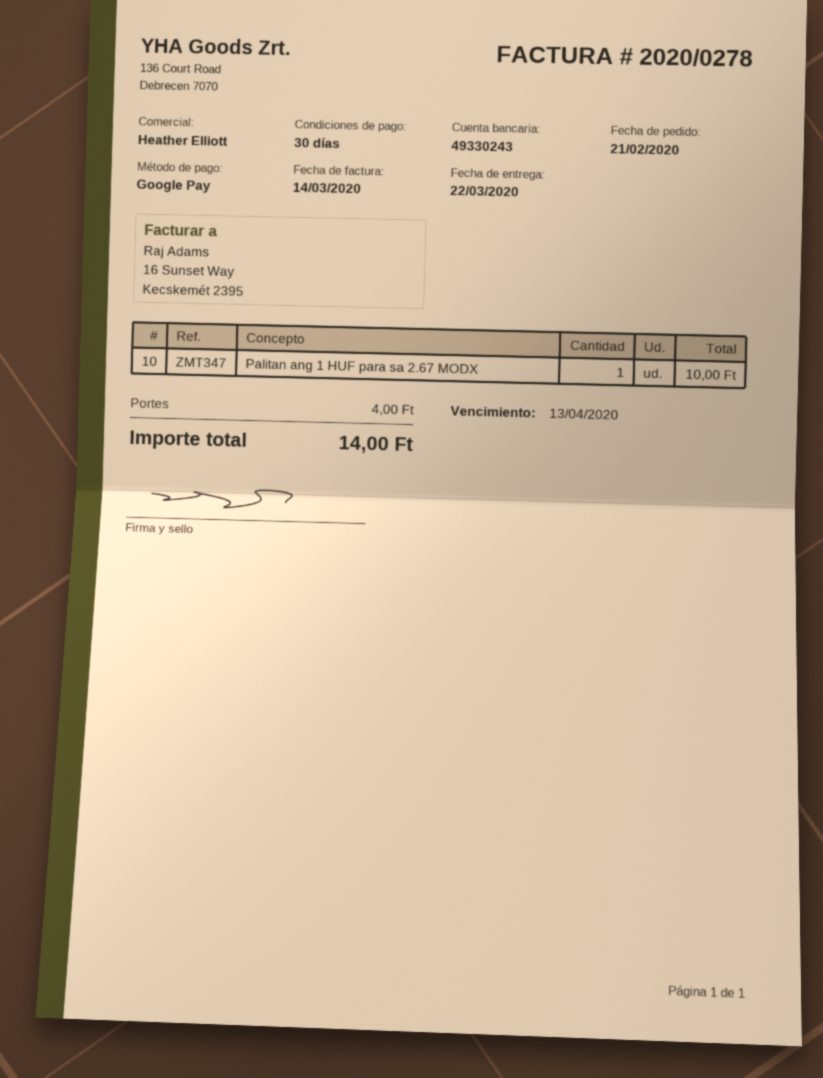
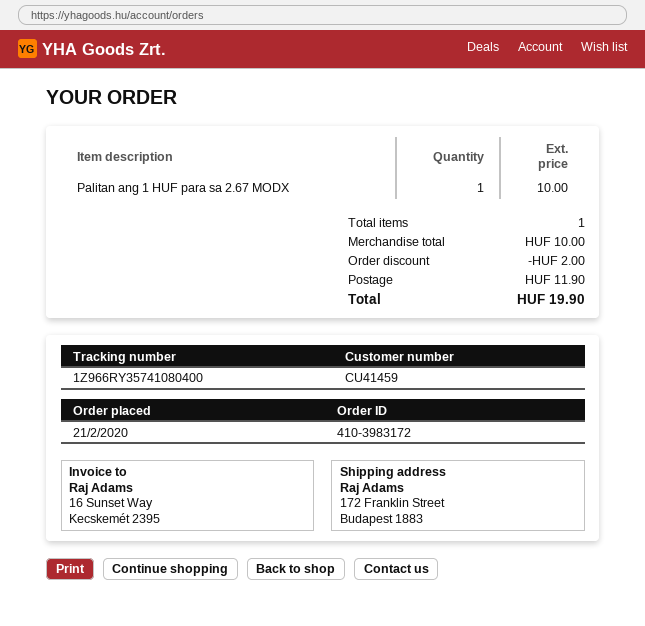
discount: none -> 2.00
shipping: 4.00 -> 11.90
total: 14.00 -> 19.90

